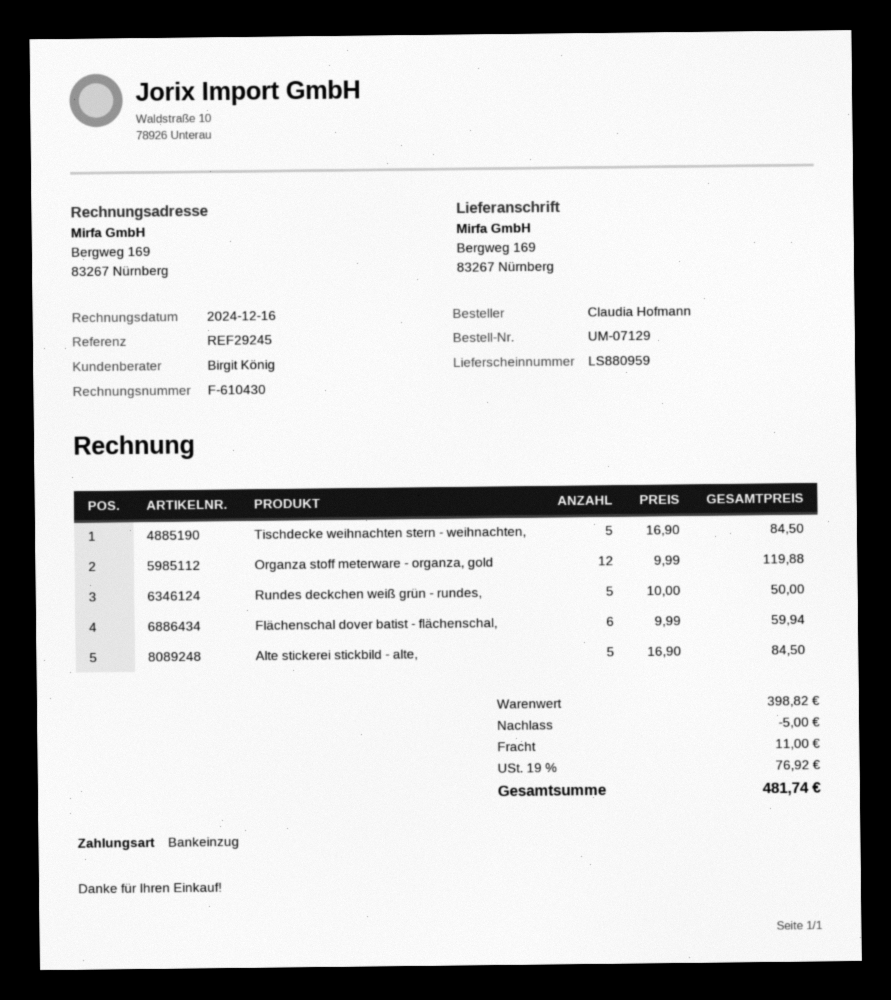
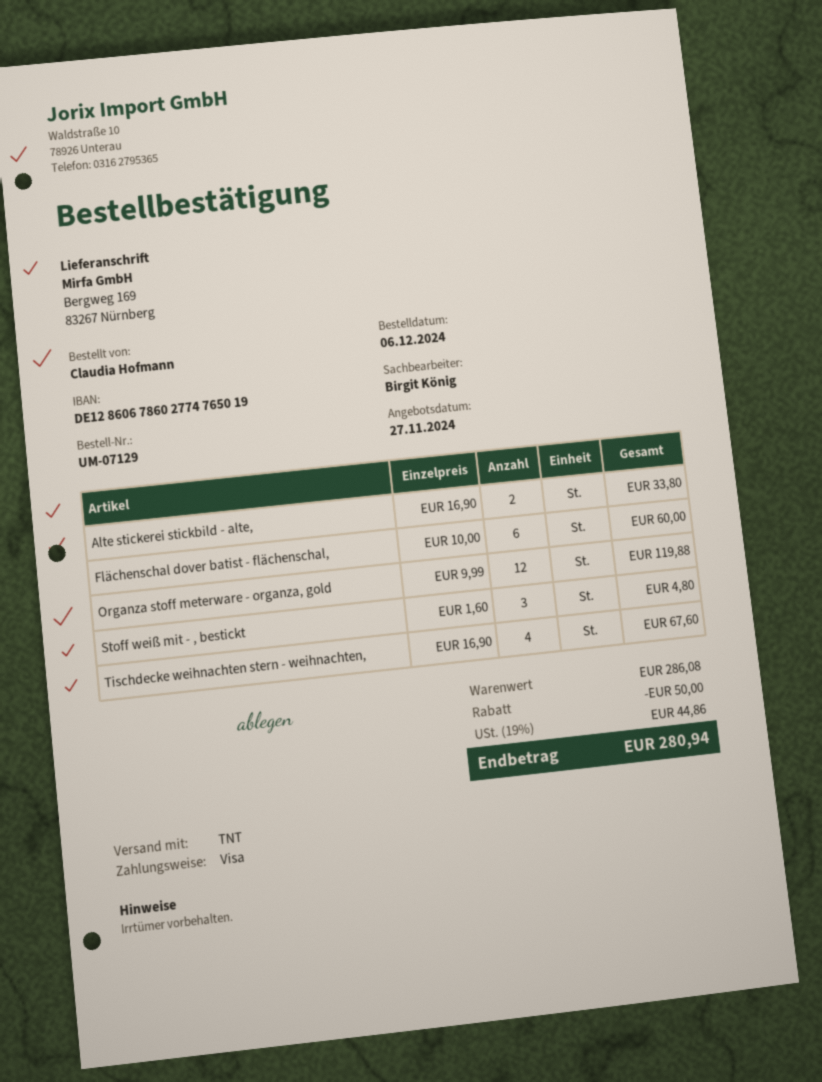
payment method: direct debit -> Visa
Tischdecke weihnachten stern - weihnachten,: 5 x 16.90 = 84.50 -> 4 x 16.90 = 67.60
Rundes deckchen weiß grün - rundes,: 5 x 10.00 = 50.00 -> none
Flächenschal dover batist - flächenschal,: 6 x 9.99 = 59.94 -> 6 x 10.00 = 60.00
Alte stickerei stickbild - alte,: 5 x 16.90 = 84.50 -> 2 x 16.90 = 33.80
Stoff weiß mit - , bestickt: none -> 3 x 1.60 = 4.80
subtotal: 398.82 -> 286.08
discount: 5.00 -> 50.00
shipping: 11.00 -> none
tax: 19% = 76.92 -> 19% = 44.86
total: 481.74 -> 280.94

